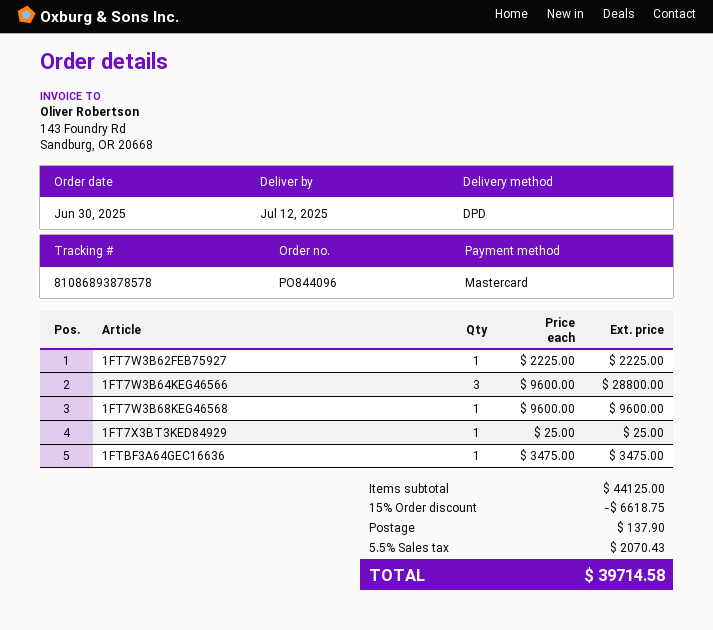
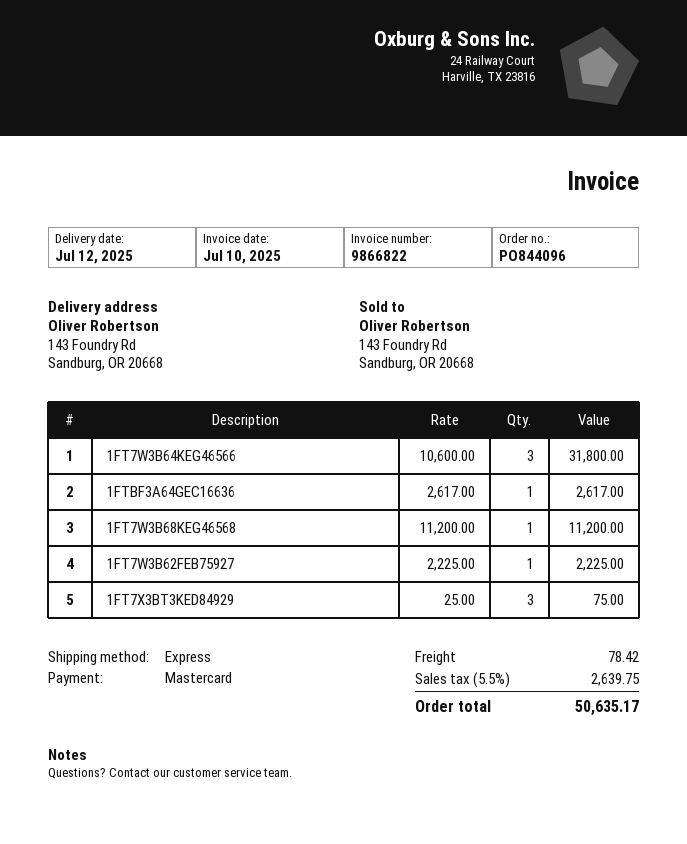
shipping method: DPD -> express
1FT7W3B64KEG46566: 3 x 9600.00 = 28800.00 -> 3 x 10600.00 = 31800.00
1FT7W3B68KEG46568: 1 x 9600.00 = 9600.00 -> 1 x 11200.00 = 11200.00
1FT7X3BT3KED84929: 1 x 25.00 = 25.00 -> 3 x 25.00 = 75.00
1FTBF3A64GEC16636: 1 x 3475.00 = 3475.00 -> 1 x 2617.00 = 2617.00
discount: 15% = 6618.75 -> none
shipping: 137.90 -> 78.42
tax: 5.5% = 2070.43 -> 5.5% = 2639.75
total: 39714.58 -> 50635.17

